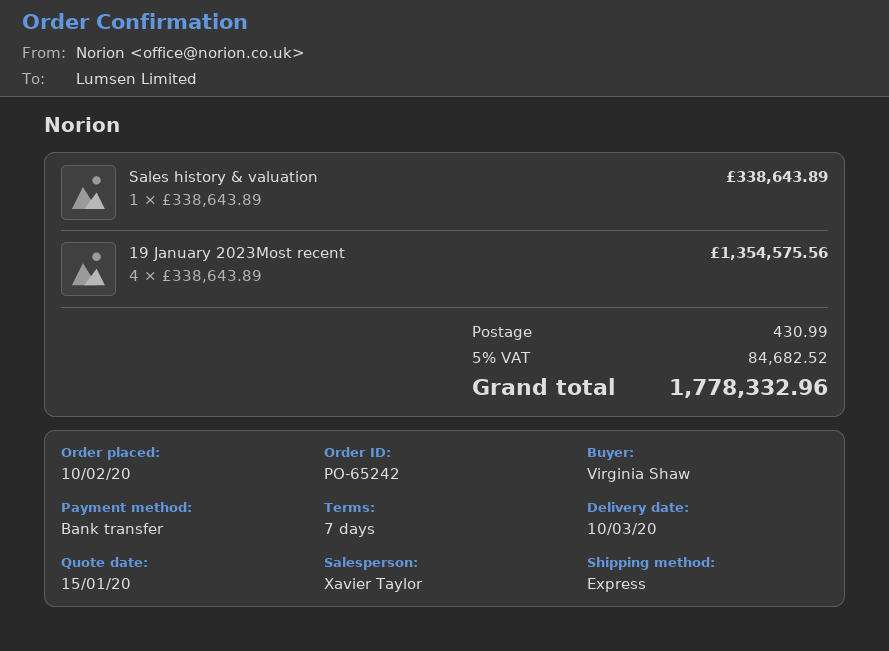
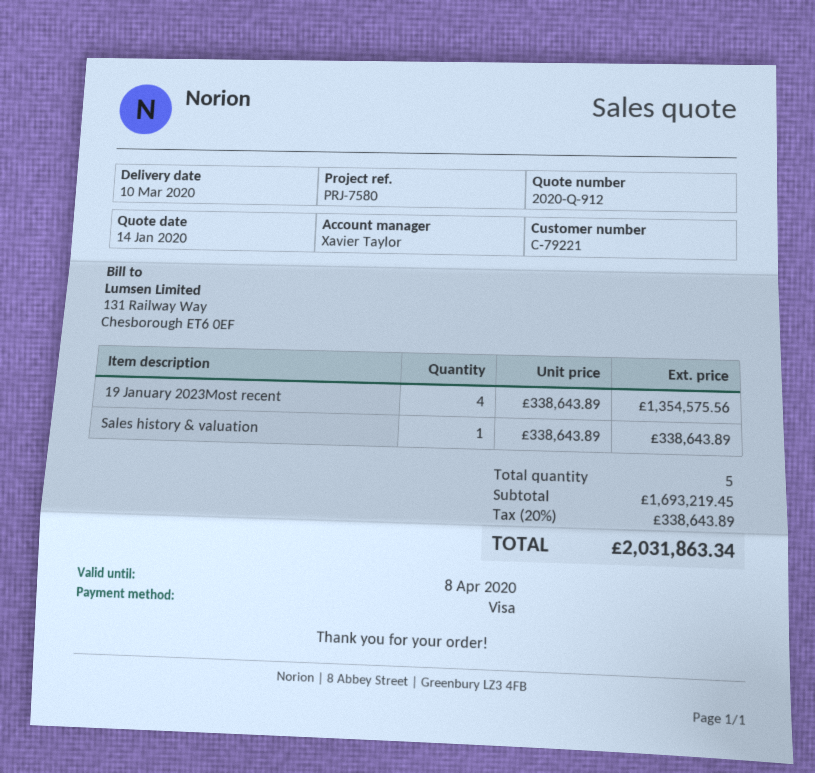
quote date: 2020-01-15 -> 2020-01-14
payment method: bank transfer -> Visa
shipping: 430.99 -> none
tax: 5% = 84682.52 -> 20% = 338643.89
total: 1778332.96 -> 2031863.34

